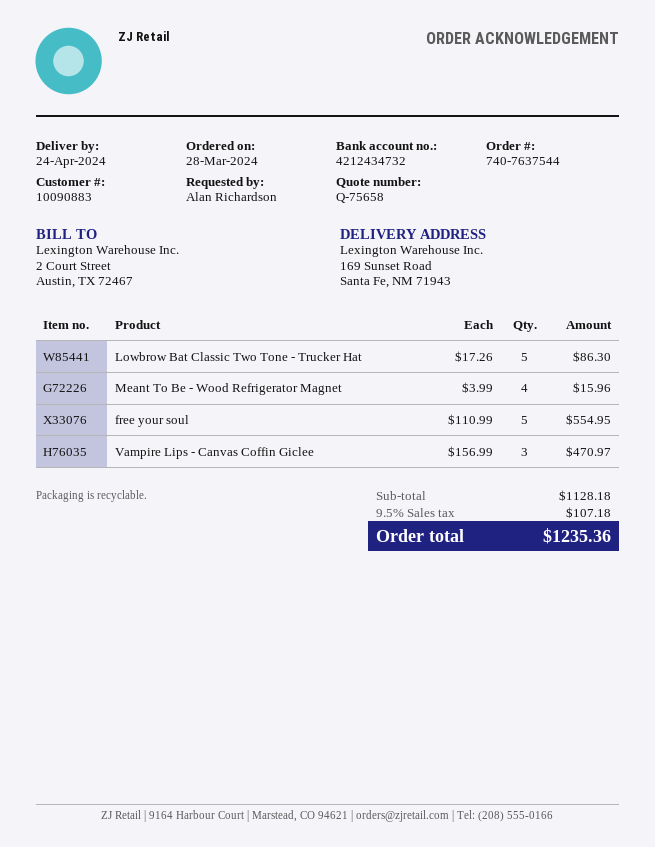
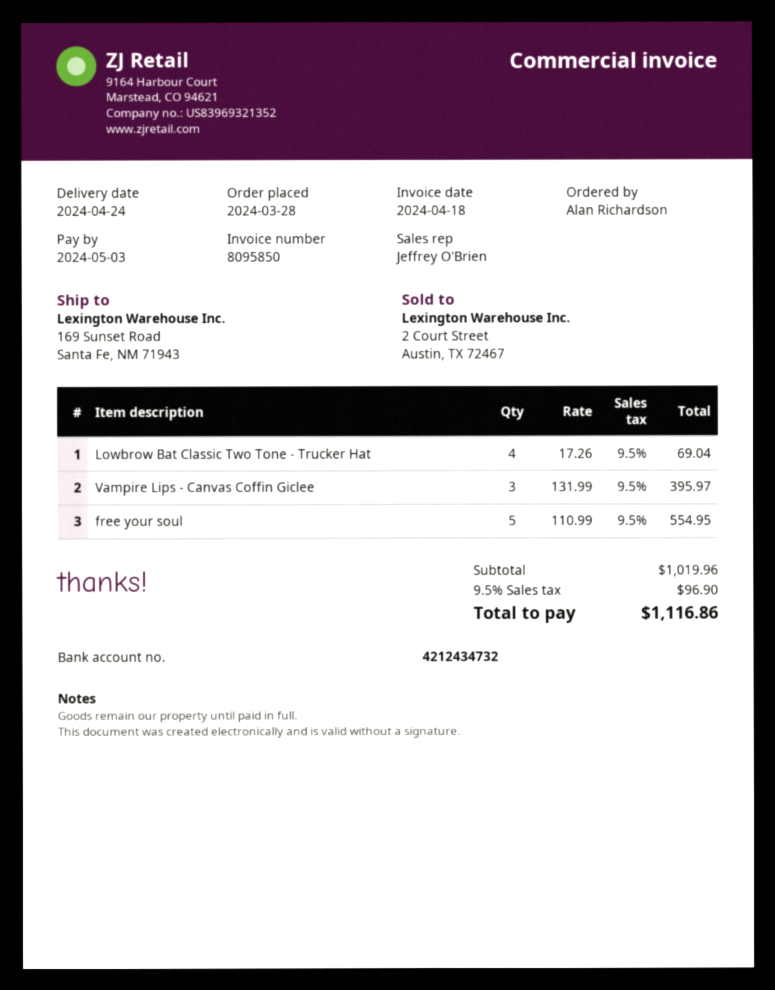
Lowbrow Bat Classic Two Tone - Trucker Hat: 5 x 17.26 = 86.30 -> 4 x 17.26 = 69.04
Meant To Be - Wood Refrigerator Magnet: 4 x 3.99 = 15.96 -> none
Vampire Lips - Canvas Coffin Giclee: 3 x 156.99 = 470.97 -> 3 x 131.99 = 395.97
subtotal: 1128.18 -> 1019.96
tax: 9.5% = 107.18 -> 9.5% = 96.90
total: 1235.36 -> 1116.86

